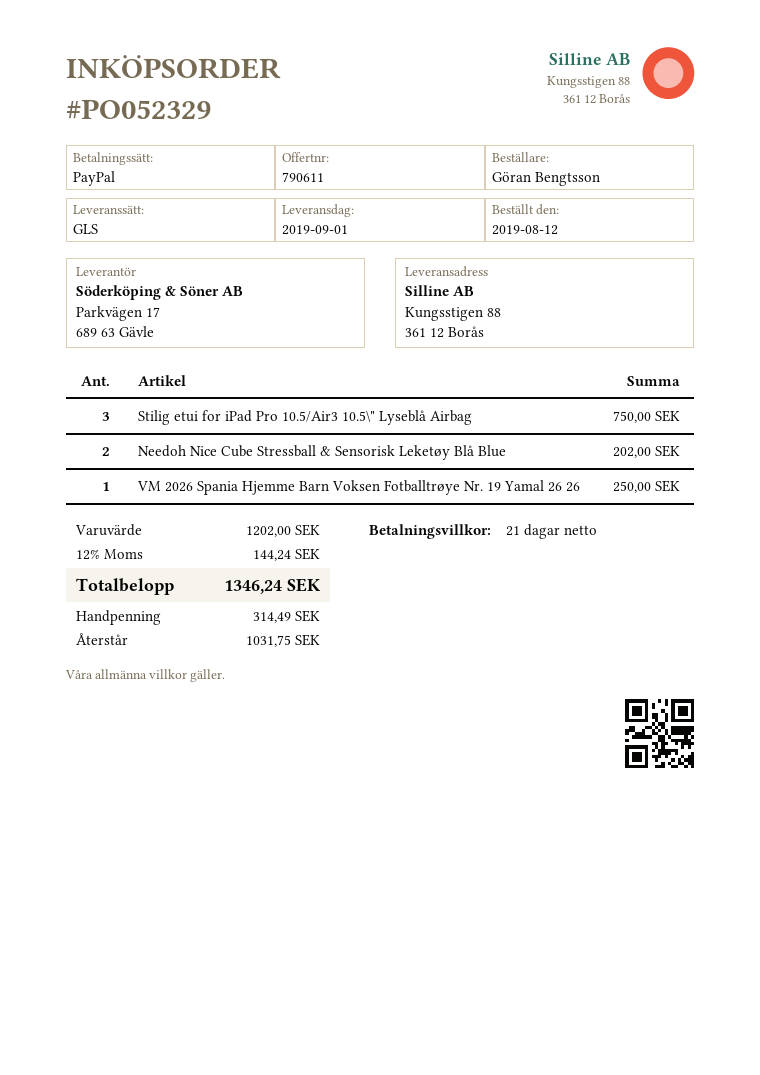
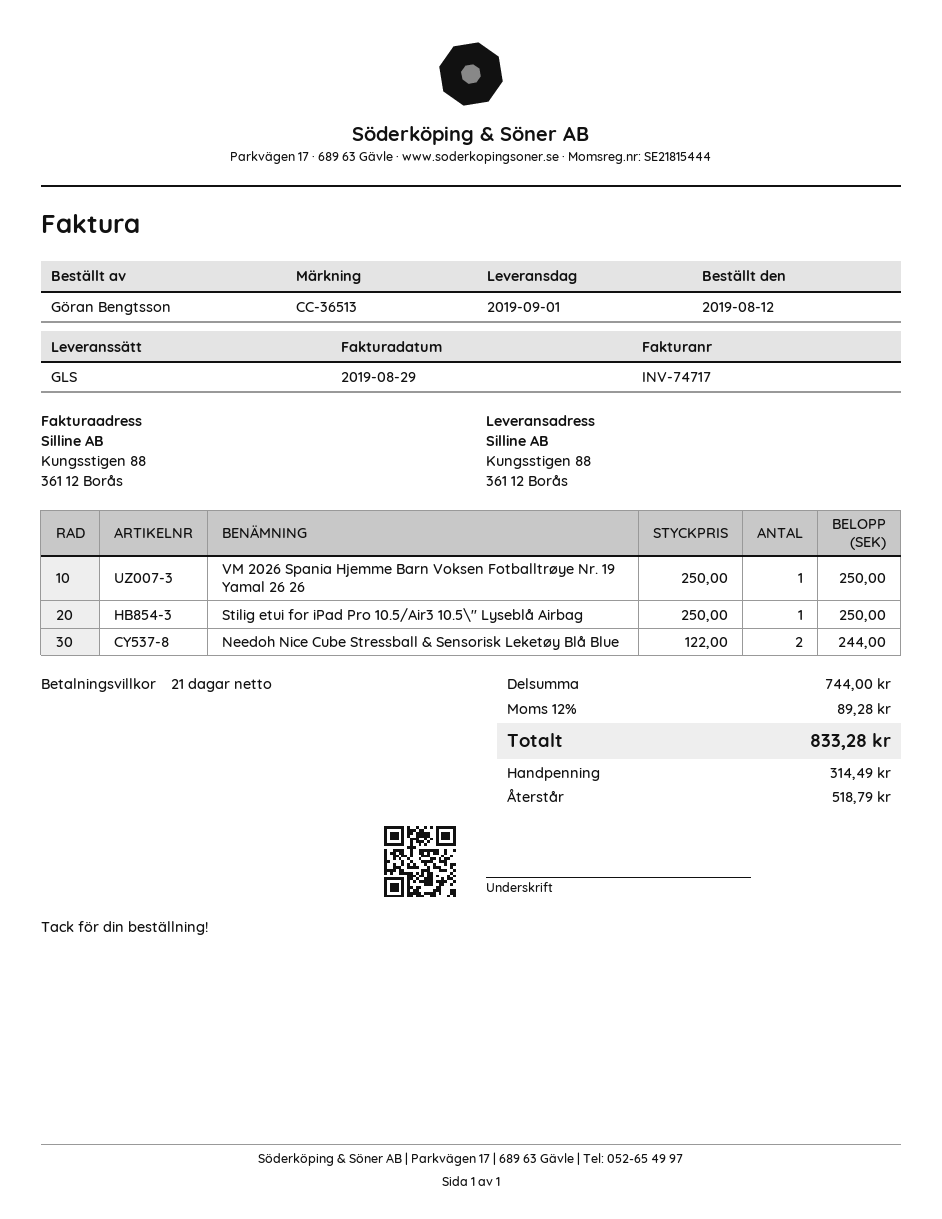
Stilig etui for iPad Pro 10.5/Air3 10.5\" Lyseblå Airbag: 3 for 750.00 -> 1 for 250.00
Needoh Nice Cube Stressball & Sensorisk Leketøy Blå Blue: 2 for 202.00 -> 2 for 244.00
subtotal: 1202.00 -> 744.00
tax: 12% = 144.24 -> 12% = 89.28
total: 1346.24 -> 833.28
balance: 1031.75 -> 518.79

